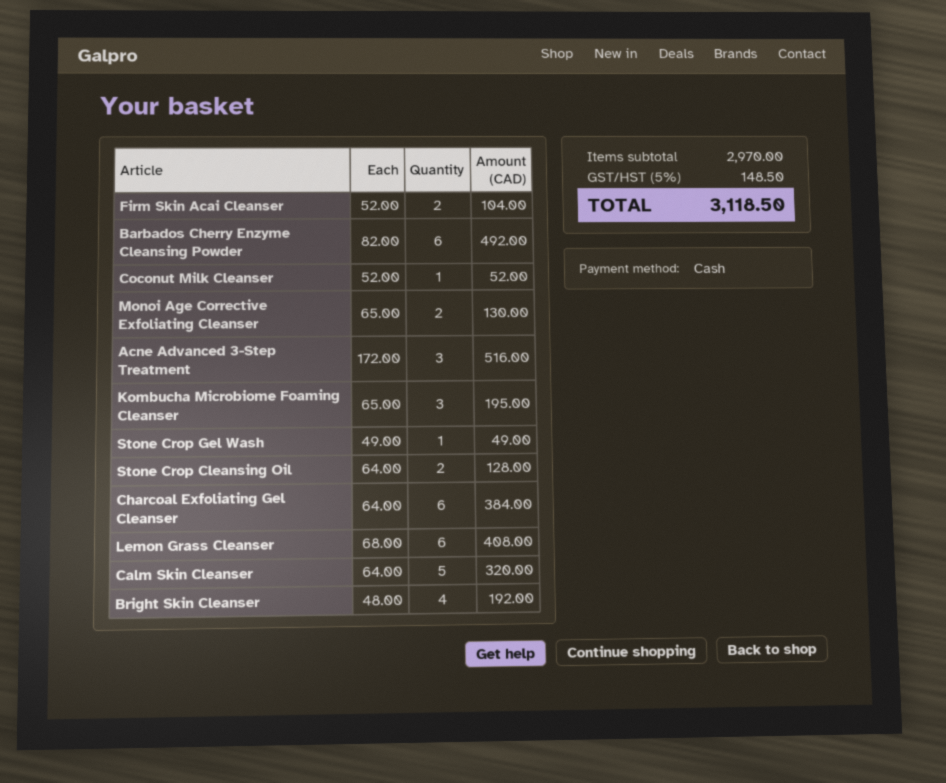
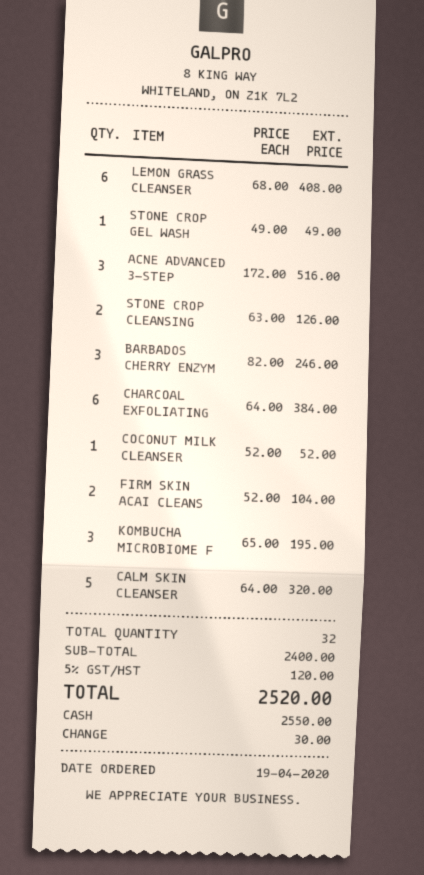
Barbados Cherry Enzyme Cleansing Powder: 6 x 82.00 = 492.00 -> 3 x 82.00 = 246.00
Monoi Age Corrective Exfoliating Cleanser: 2 x 65.00 = 130.00 -> none
Stone Crop Cleansing Oil: 2 x 64.00 = 128.00 -> 2 x 63.00 = 126.00
Bright Skin Cleanser: 4 x 48.00 = 192.00 -> none
subtotal: 2970.00 -> 2400.00
tax: 5% = 148.50 -> 5% = 120.00
total: 3118.50 -> 2520.00

